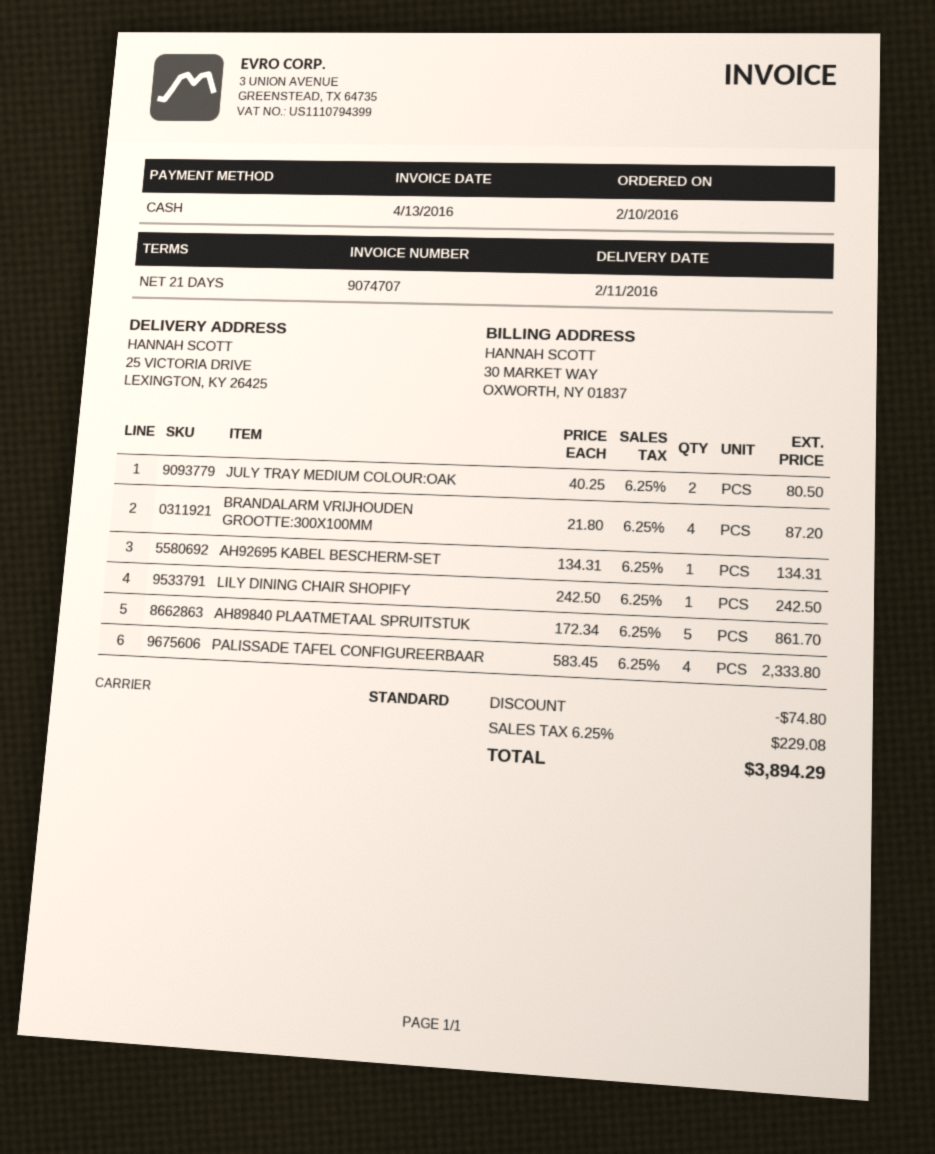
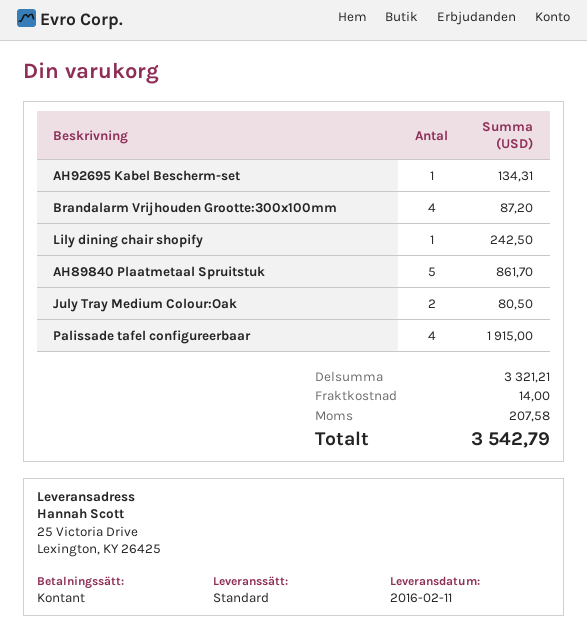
PALISSADE TAFEL CONFIGUREERBAAR: 4 for 2333.80 -> 4 for 1915.00
discount: 74.80 -> none
shipping: none -> 14.00
tax: 229.08 -> 207.58
total: 3894.29 -> 3542.79

